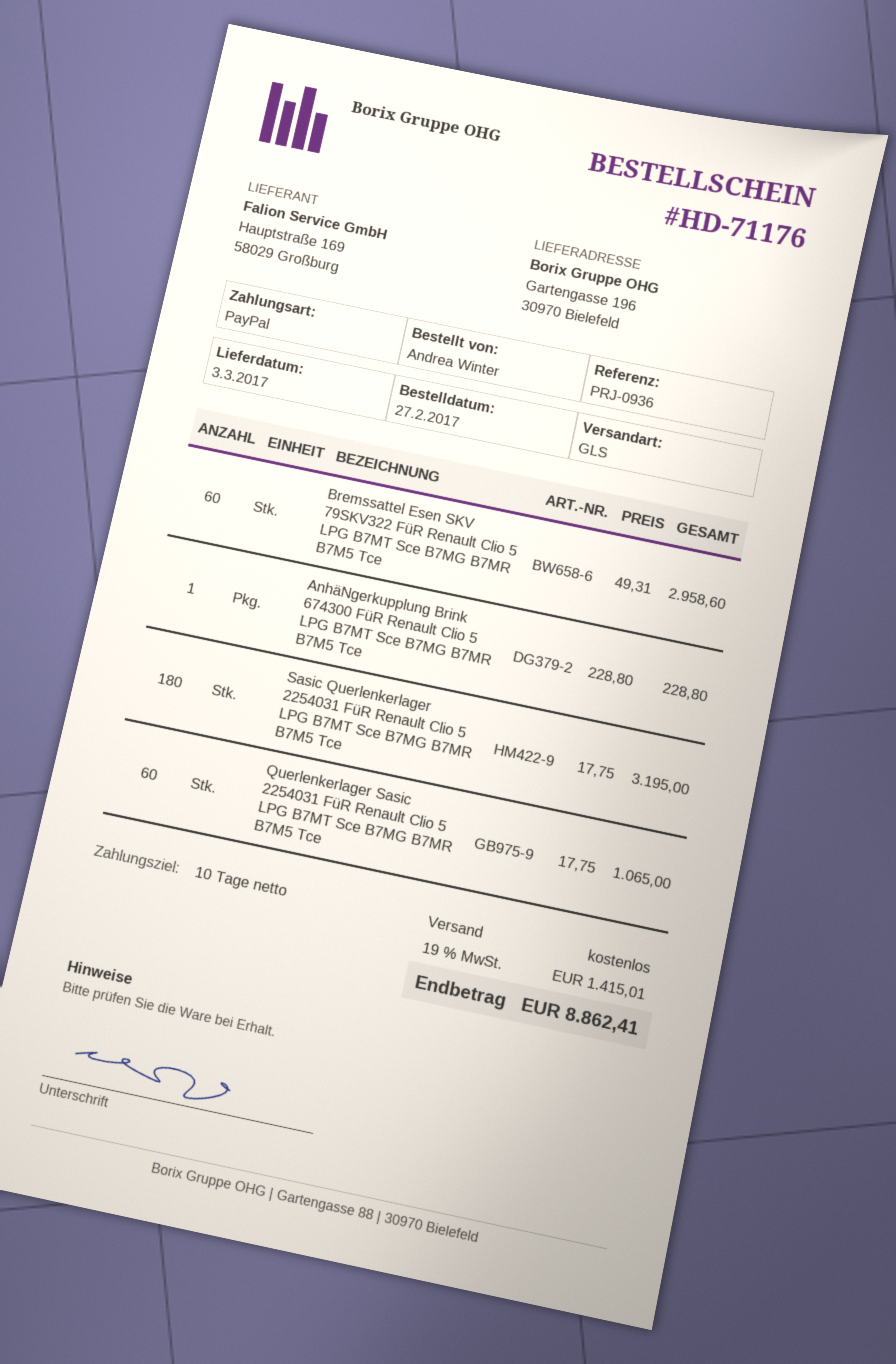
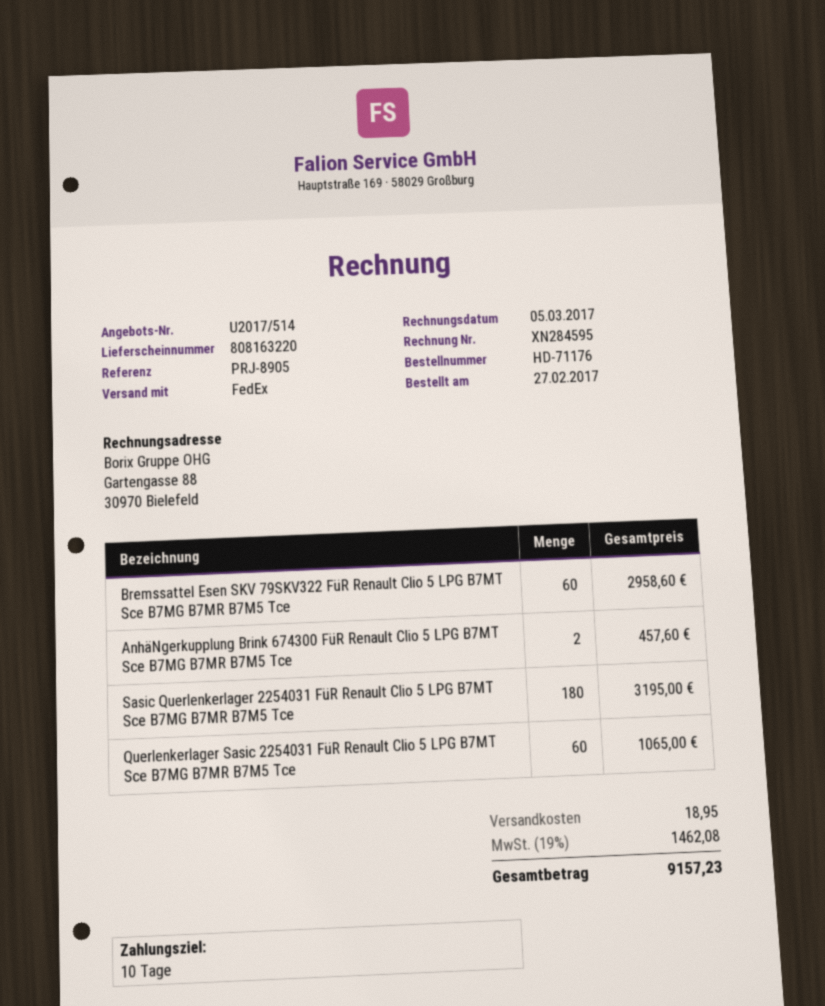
reference: PRJ-0936 -> PRJ-8905
shipping method: GLS -> FedEx
AnhäNgerkupplung Brink 674300 FüR Renault Clio 5 LPG B7MT Sce B7MG B7MR B7M5 Tce: 1 for 228.80 -> 2 for 457.60
shipping: 0.00 -> 18.95
tax: 19% = 1415.01 -> 19% = 1462.08
total: 8862.41 -> 9157.23

